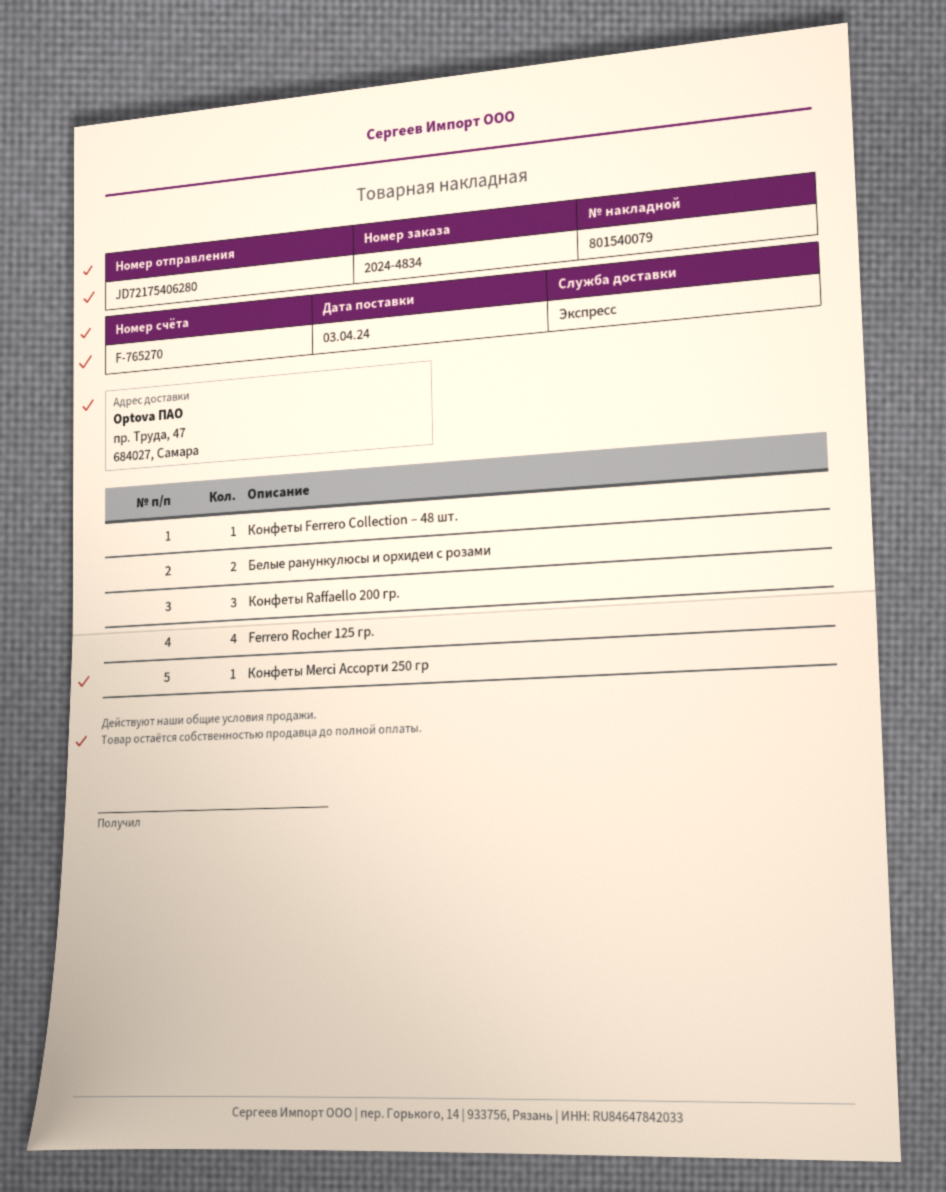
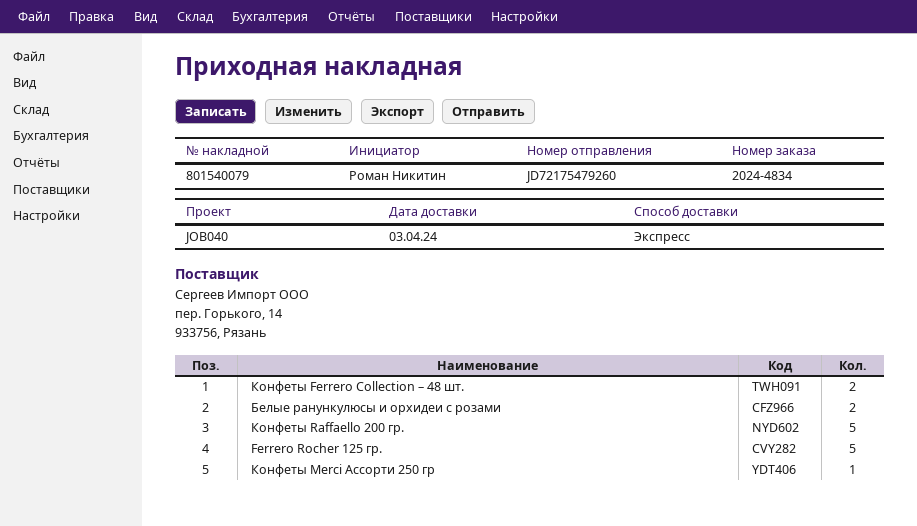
tracking number: JD72175406280 -> JD72175479260
Конфеты Ferrero Collection – 48 шт.: 1 -> 2
Конфеты Raffaello 200 гр.: 3 -> 5
Ferrero Rocher 125 гр.: 4 -> 5

